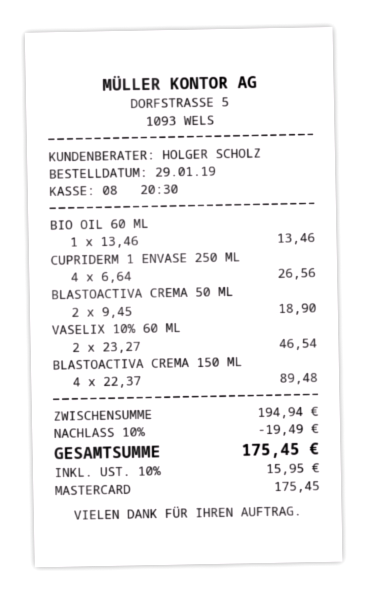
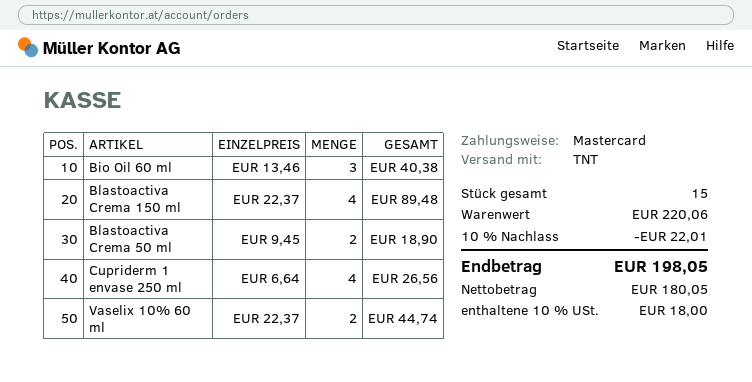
BIO OIL 60 ML: 1 x 13.46 = 13.46 -> 3 x 13.46 = 40.38
VASELIX 10% 60 ML: 2 x 23.27 = 46.54 -> 2 x 22.37 = 44.74
subtotal: 194.94 -> 220.06
discount: 10% = 19.49 -> 10% = 22.01
tax: 10% = 15.95 -> 10% = 18.00
total: 175.45 -> 198.05

